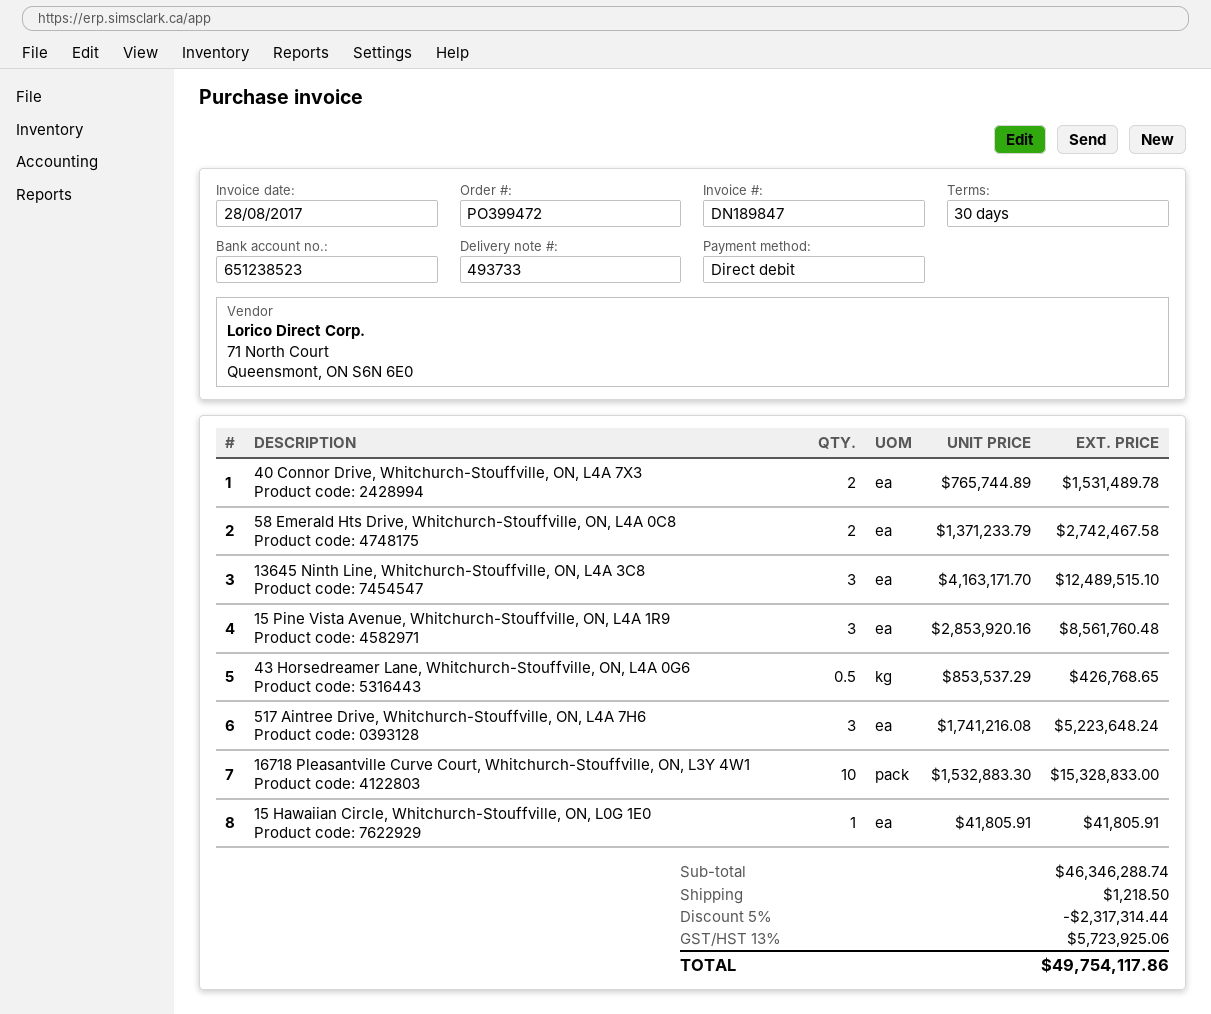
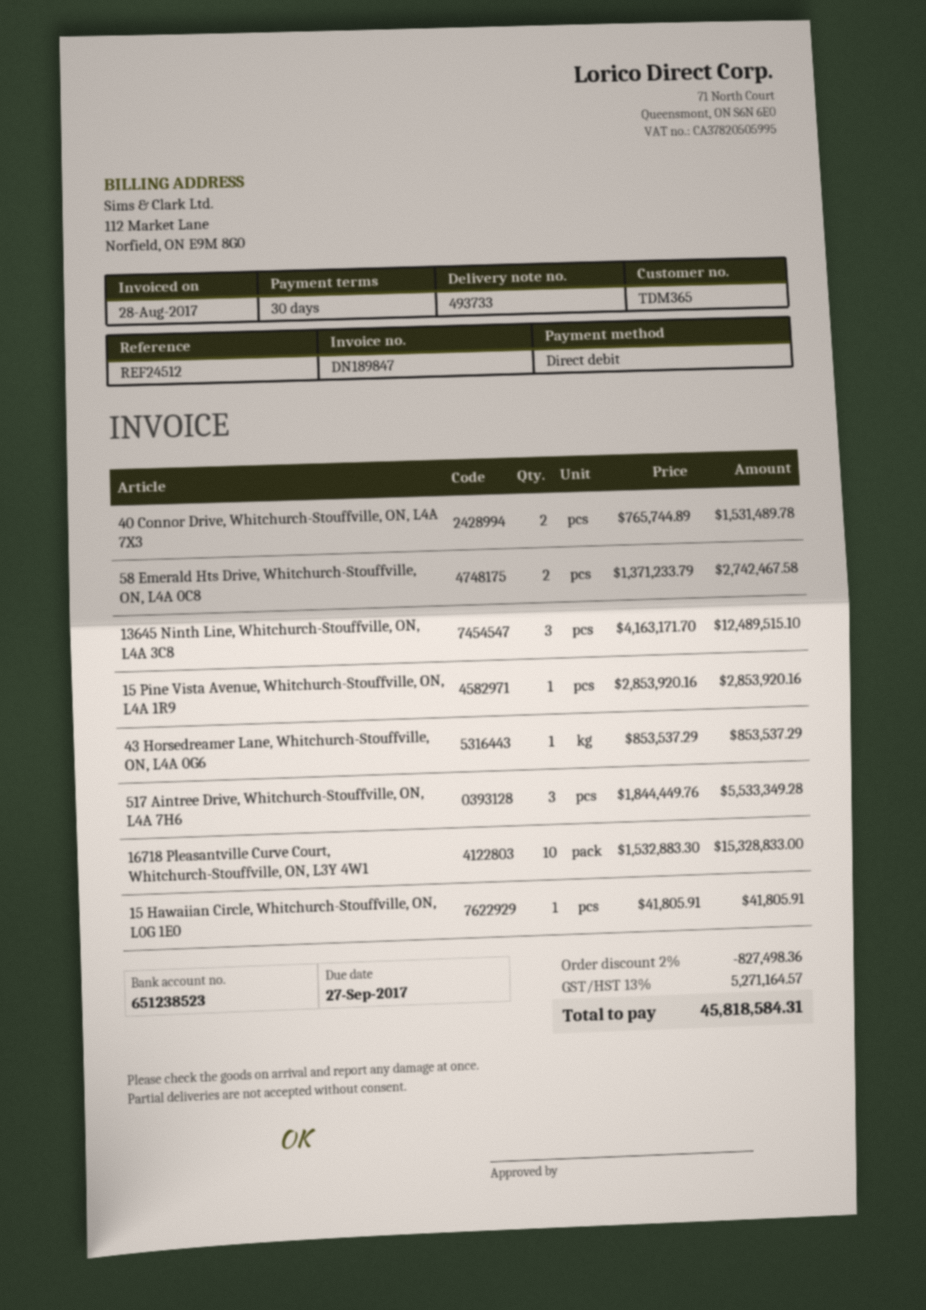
15 Pine Vista Avenue, Whitchurch-Stouffville, ON, L4A 1R9: 3 x 2853920.16 = 8561760.48 -> 1 x 2853920.16 = 2853920.16
43 Horsedreamer Lane, Whitchurch-Stouffville, ON, L4A 0G6: 0.5 x 853537.29 = 426768.65 -> 1 x 853537.29 = 853537.29
517 Aintree Drive, Whitchurch-Stouffville, ON, L4A 7H6: 3 x 1741216.08 = 5223648.24 -> 3 x 1844449.76 = 5533349.28
discount: 5% = 2317314.44 -> 2% = 827498.36
shipping: 1218.50 -> none
tax: 13% = 5723925.06 -> 13% = 5271164.57
total: 49754117.86 -> 45818584.31

